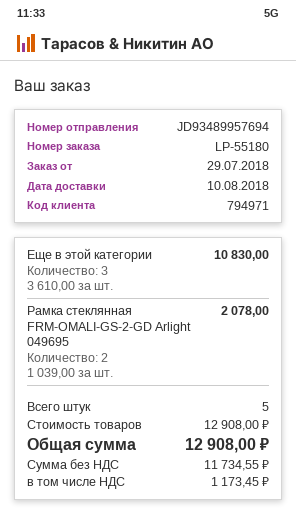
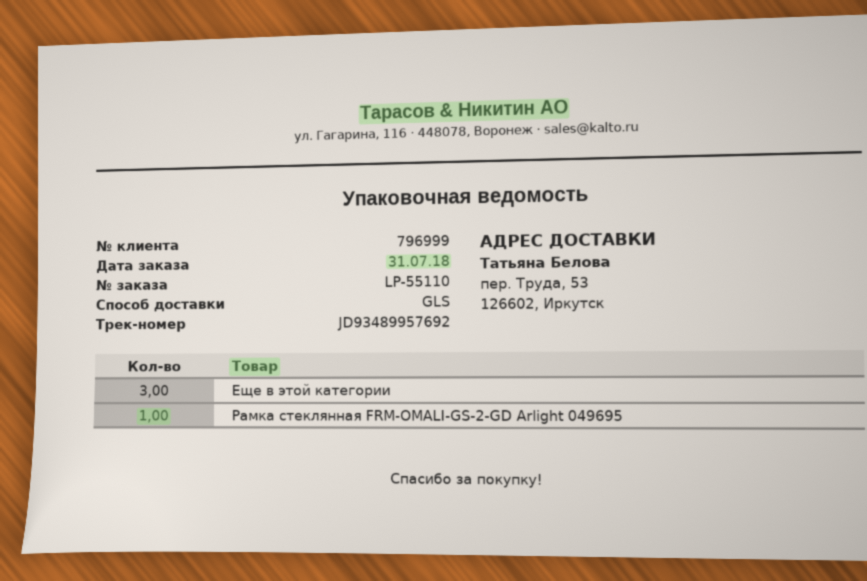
order number: LP-55180 -> LP-55110
order date: 2018-07-29 -> 2018-07-31
customer number: 794971 -> 796999
tracking number: JD93489957694 -> JD93489957692
Рамка стеклянная FRM-OMALI-GS-2-GD Arlight 049695: 2 -> 1

